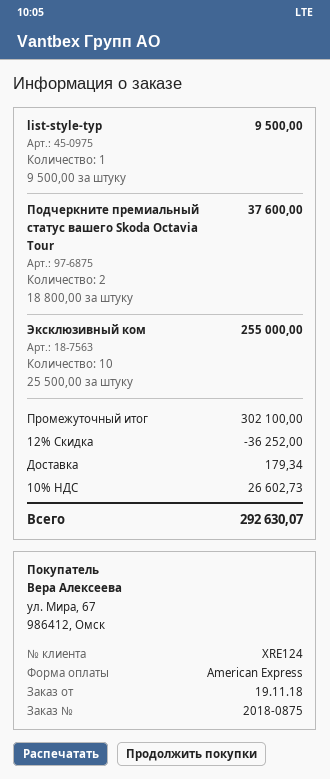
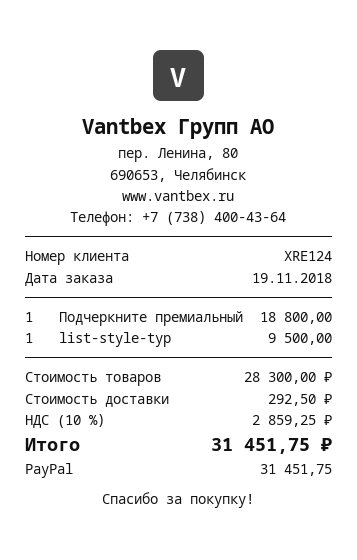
payment method: American Express -> PayPal
Подчеркните премиальный статус вашего Skoda Octavia Tour: 2 x 18800.00 = 37600.00 -> 1 x 18800.00 = 18800.00
Эксклюзивный ком: 10 x 25500.00 = 255000.00 -> none
subtotal: 302100.00 -> 28300.00
discount: 12% = 36252.00 -> none
shipping: 179.34 -> 292.50
tax: 10% = 26602.73 -> 10% = 2859.25
total: 292630.07 -> 31451.75

